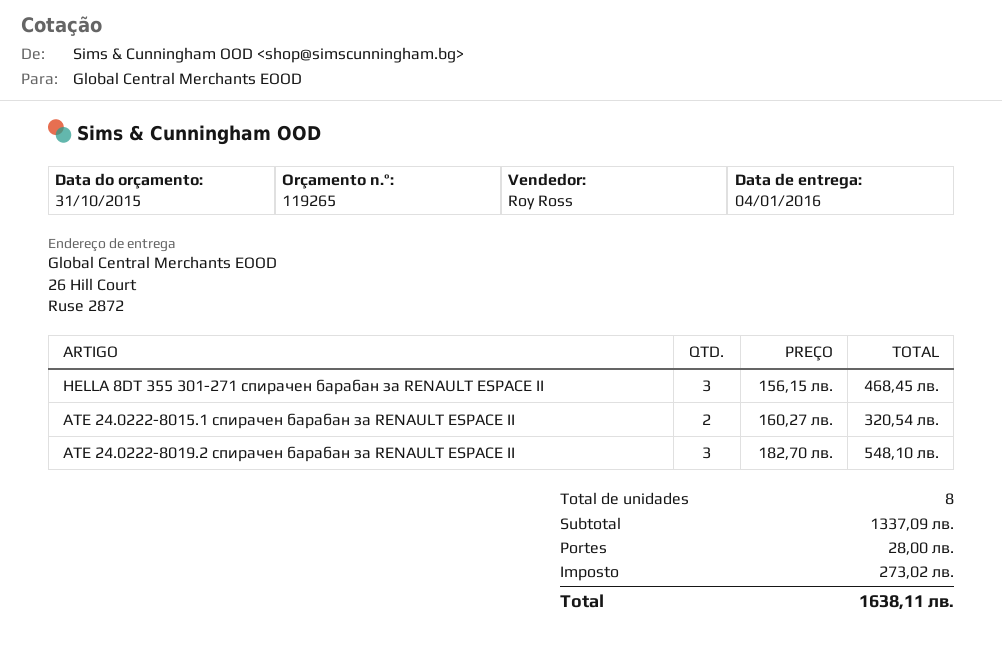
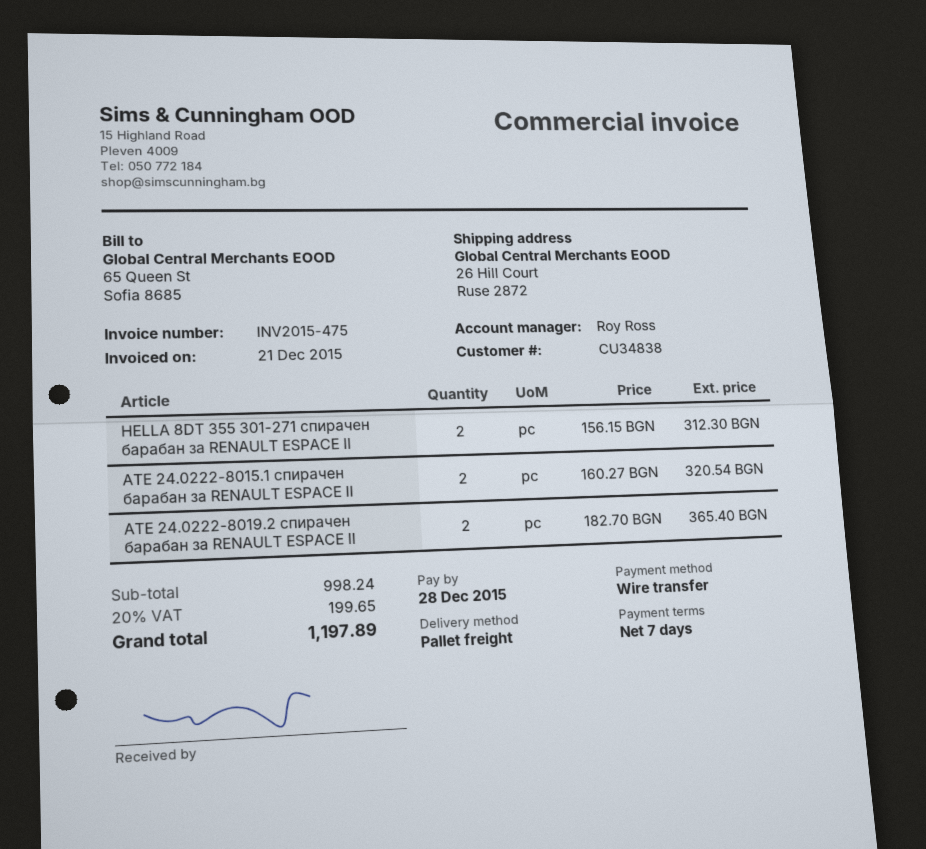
HELLA 8DT 355 301-271 спирачен барабан за RENAULT ESPACE II: 3 x 156.15 = 468.45 -> 2 x 156.15 = 312.30
ATE 24.0222-8019.2 спирачен барабан за RENAULT ESPACE II: 3 x 182.70 = 548.10 -> 2 x 182.70 = 365.40
subtotal: 1337.09 -> 998.24
shipping: 28.00 -> none
tax: 273.02 -> 199.65
total: 1638.11 -> 1197.89

